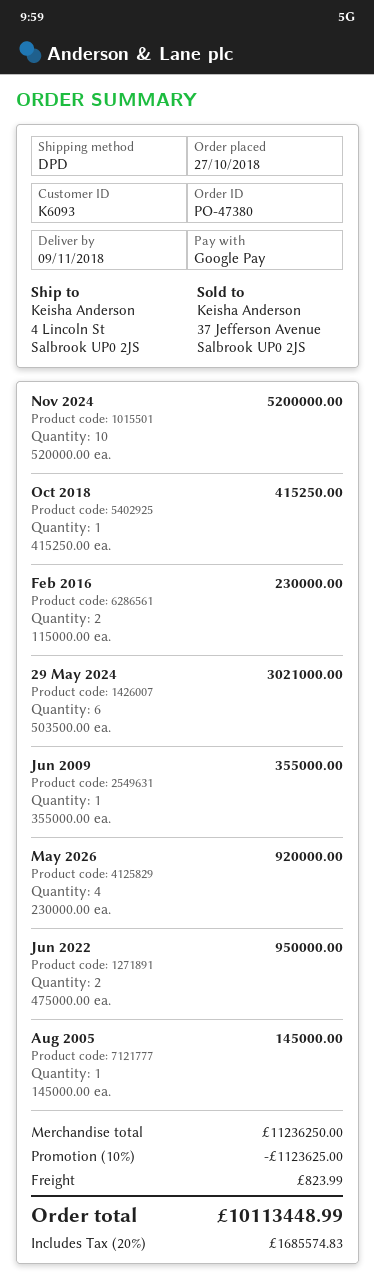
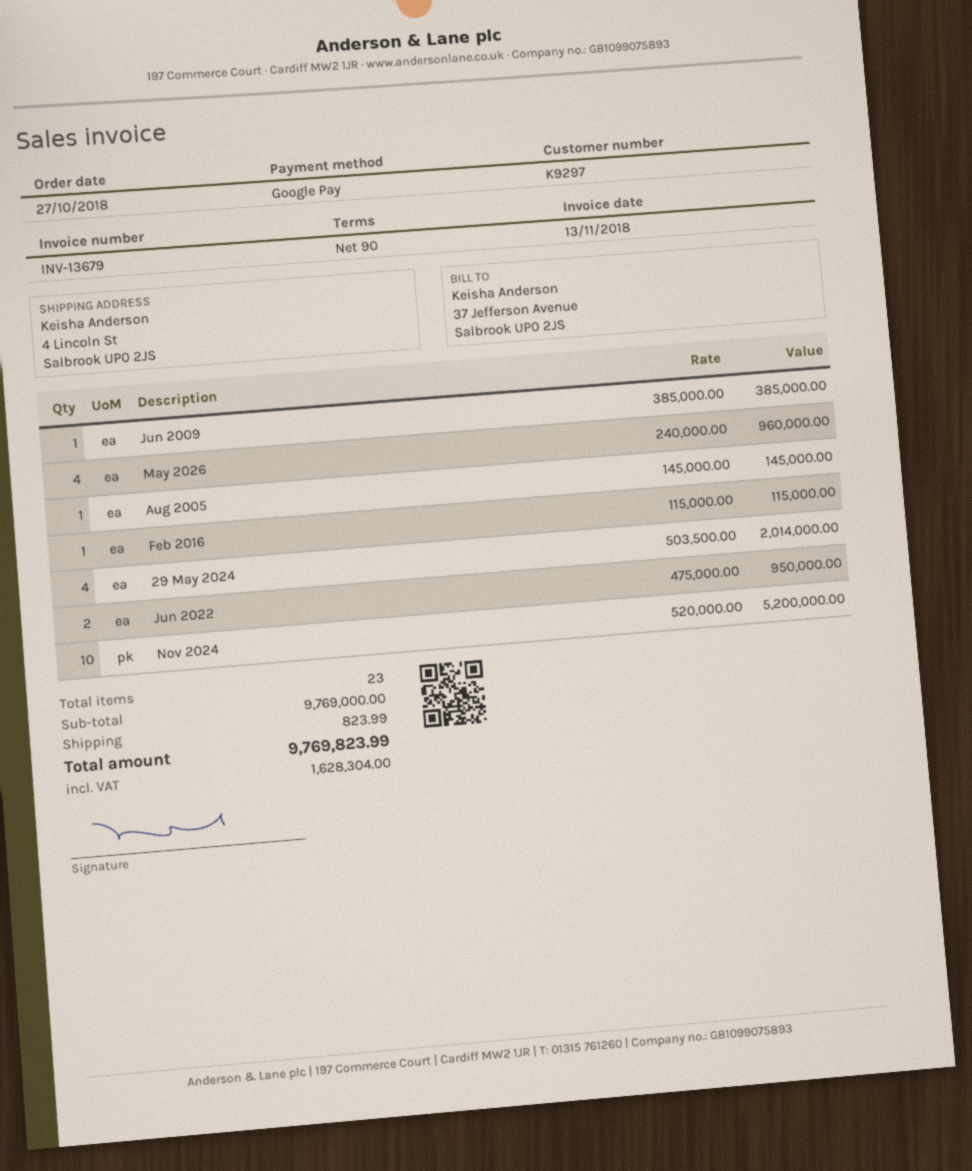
customer number: K6093 -> K9297
Oct 2018: 1 x 415250.00 = 415250.00 -> none
Feb 2016: 2 x 115000.00 = 230000.00 -> 1 x 115000.00 = 115000.00
29 May 2024: 6 x 503500.00 = 3021000.00 -> 4 x 503500.00 = 2014000.00
Jun 2009: 1 x 355000.00 = 355000.00 -> 1 x 385000.00 = 385000.00
May 2026: 4 x 230000.00 = 920000.00 -> 4 x 240000.00 = 960000.00
subtotal: 11236250.00 -> 9769000.00
discount: 10% = 1123625.00 -> none
tax: 1685574.83 -> 1628304.00
total: 10113448.99 -> 9769823.99

